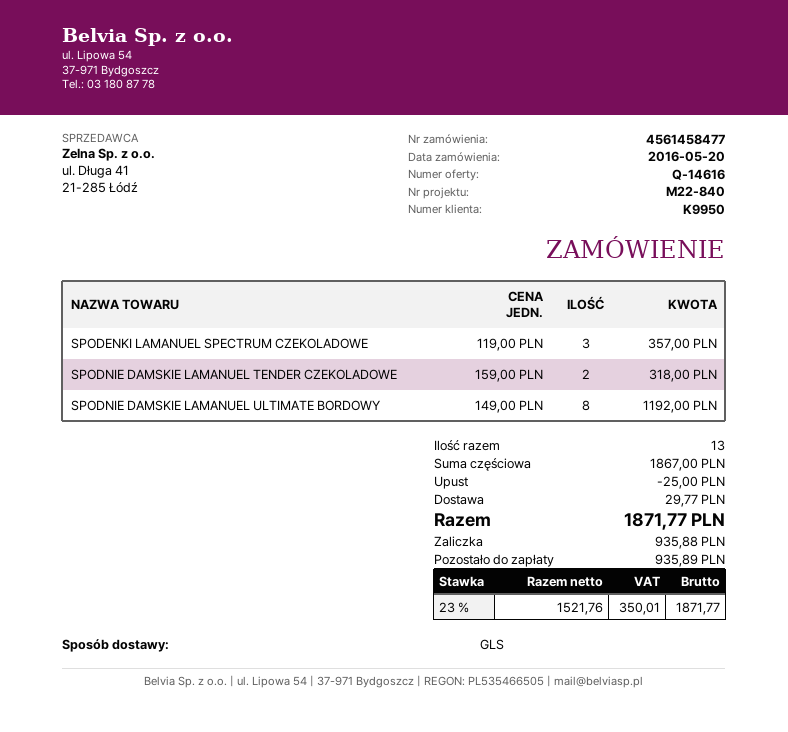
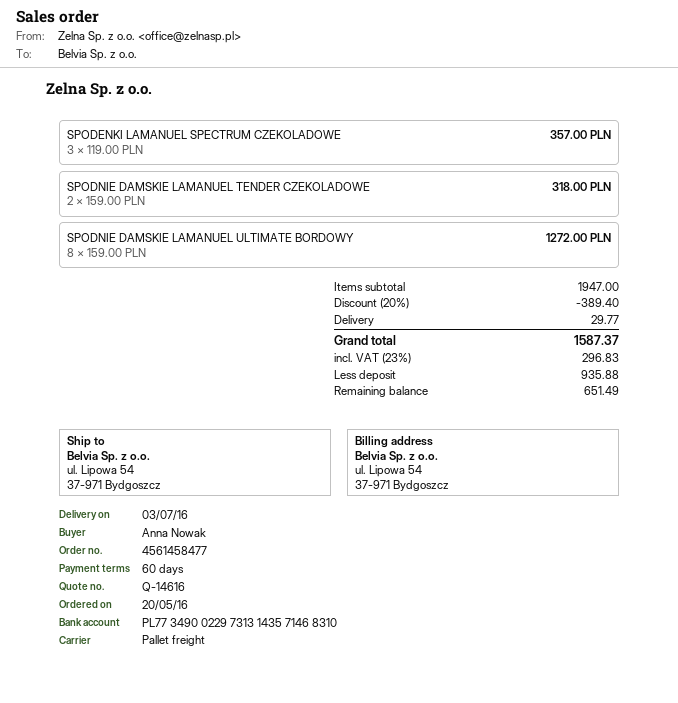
shipping method: GLS -> pallet freight
SPODNIE DAMSKIE LAMANUEL ULTIMATE BORDOWY: 8 x 149.00 = 1192.00 -> 8 x 159.00 = 1272.00
subtotal: 1867.00 -> 1947.00
discount: 25.00 -> 389.40
tax: 23% = 350.01 -> 23% = 296.83
total: 1871.77 -> 1587.37
balance: 935.89 -> 651.49

